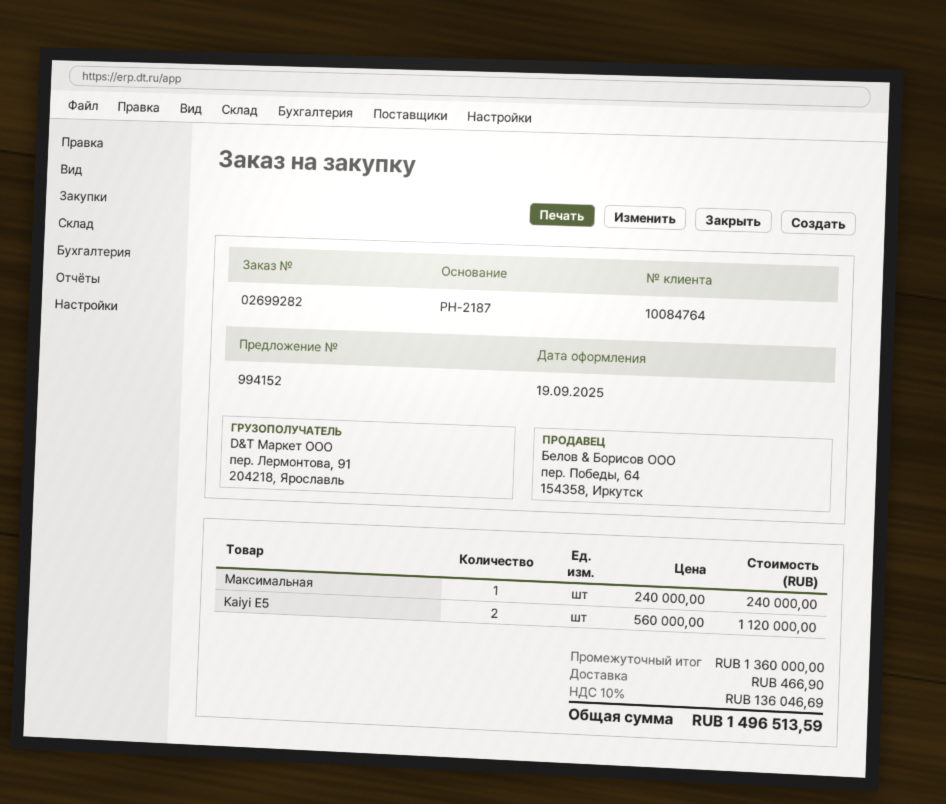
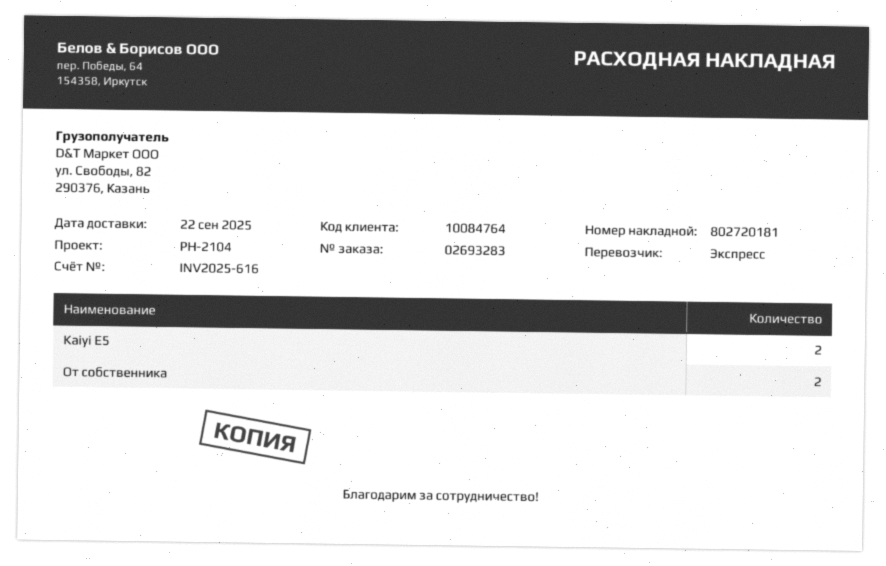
order number: 02699282 -> 02693283
reference: PH-2187 -> PH-2104
ship to: пер. Лермонтова, 91, 204218, Ярославль -> ул. Свободы, 82, 290376, Казань
Максимальная: 1 -> none
От собственника: none -> 2

